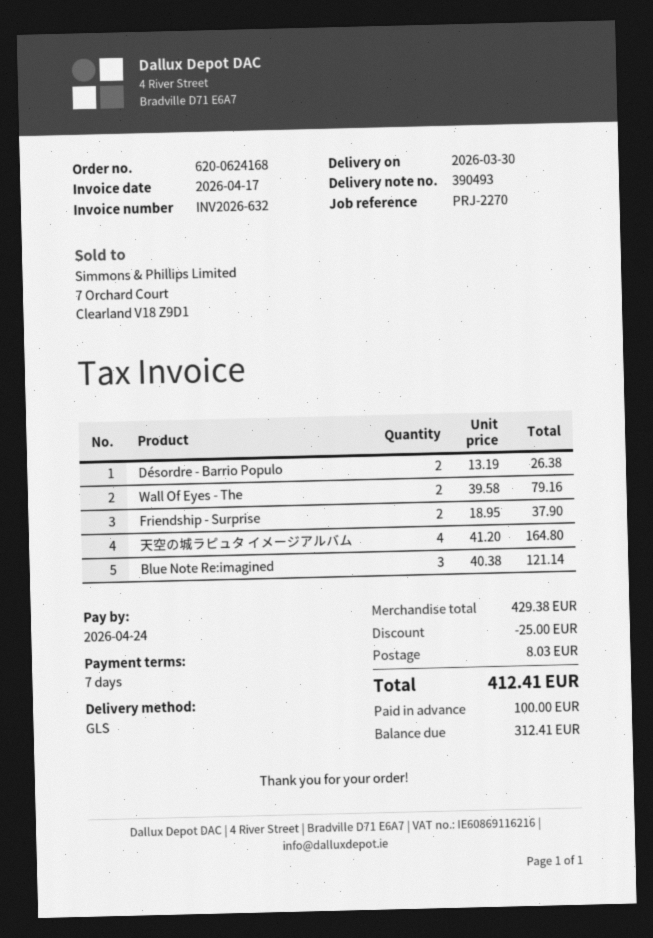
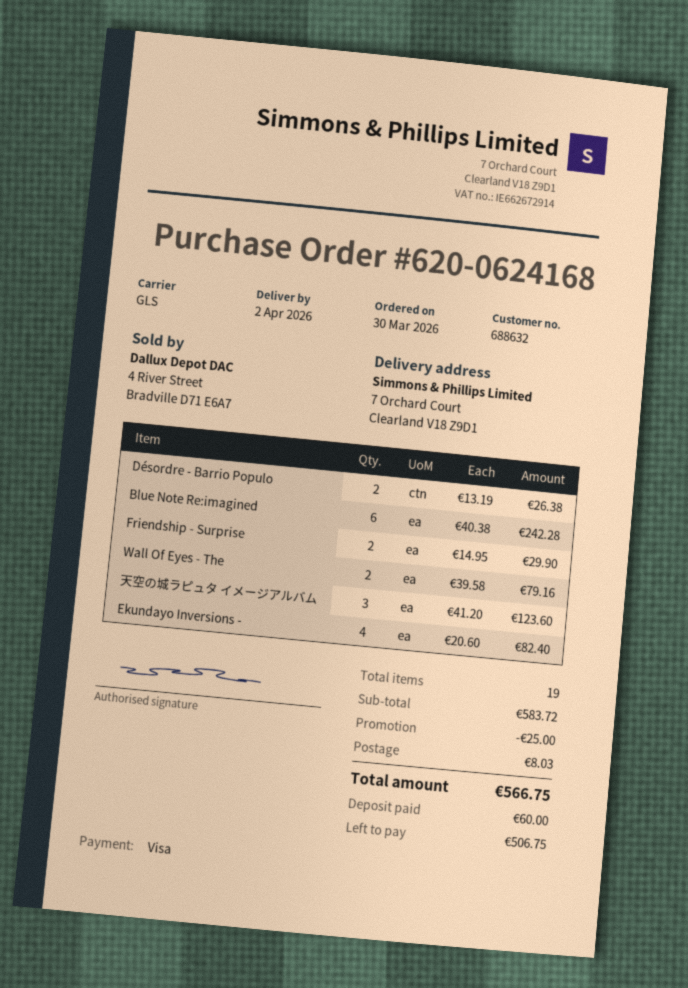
delivery date: 2026-03-30 -> 2026-04-02
Friendship - Surprise: 2 x 18.95 = 37.90 -> 2 x 14.95 = 29.90
天空の城ラピュタ イメージアルバム: 4 x 41.20 = 164.80 -> 3 x 41.20 = 123.60
Blue Note Re:imagined: 3 x 40.38 = 121.14 -> 6 x 40.38 = 242.28
Ekundayo Inversions -: none -> 4 x 20.60 = 82.40
subtotal: 429.38 -> 583.72
total: 412.41 -> 566.75
deposit: 100.00 -> 60.00
balance: 312.41 -> 506.75

